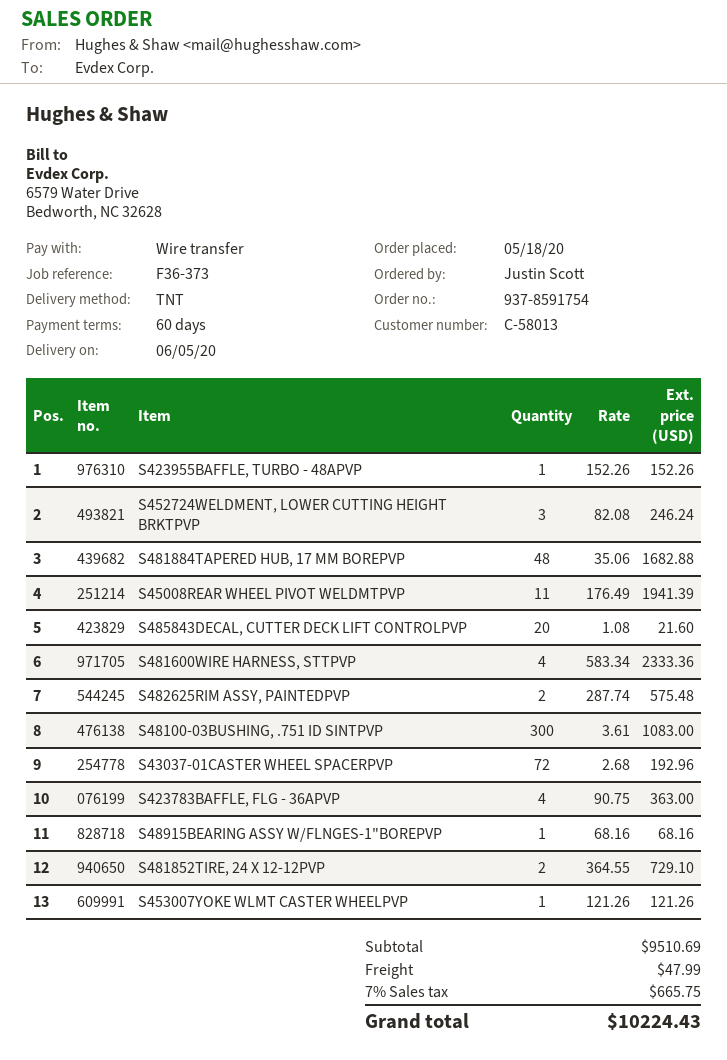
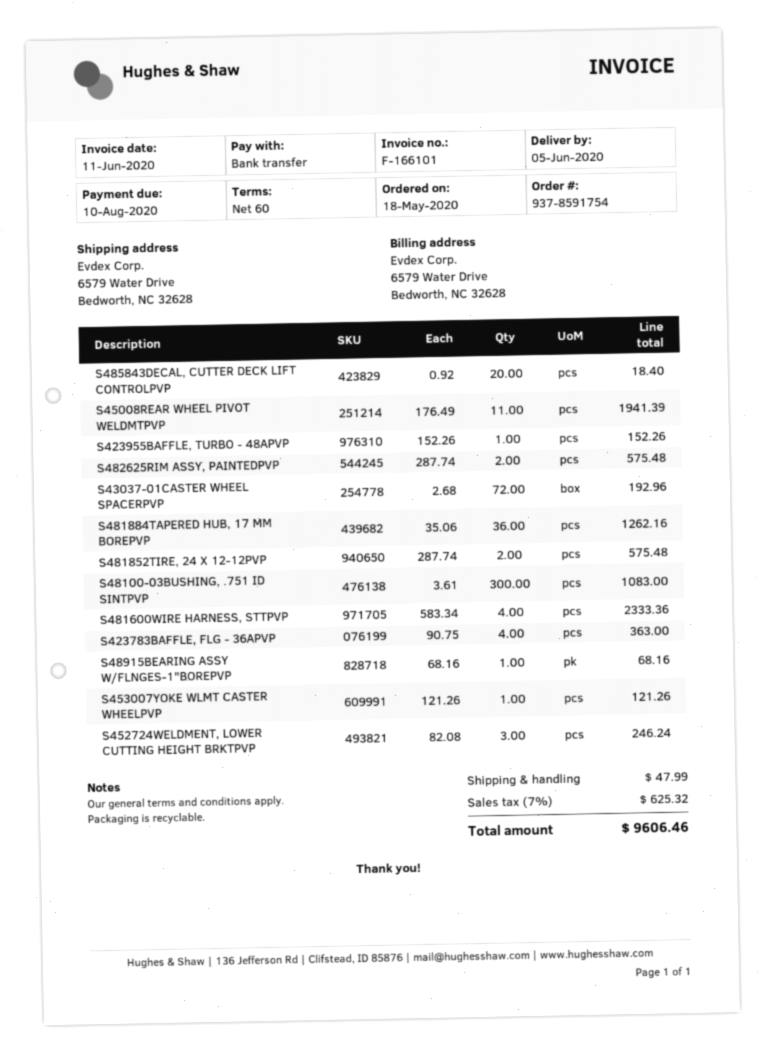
S481884TAPERED HUB, 17 MM BOREPVP: 48 x 35.06 = 1682.88 -> 36 x 35.06 = 1262.16
S485843DECAL, CUTTER DECK LIFT CONTROLPVP: 20 x 1.08 = 21.60 -> 20 x 0.92 = 18.40
S481852TIRE, 24 X 12-12PVP: 2 x 364.55 = 729.10 -> 2 x 287.74 = 575.48
tax: 7% = 665.75 -> 7% = 625.32
total: 10224.43 -> 9606.46

